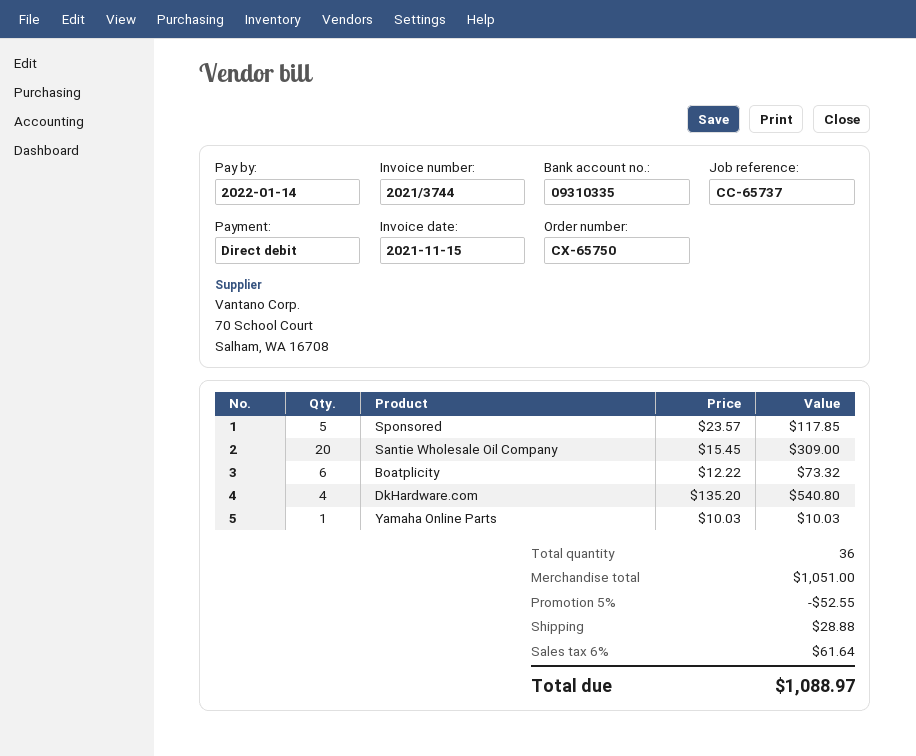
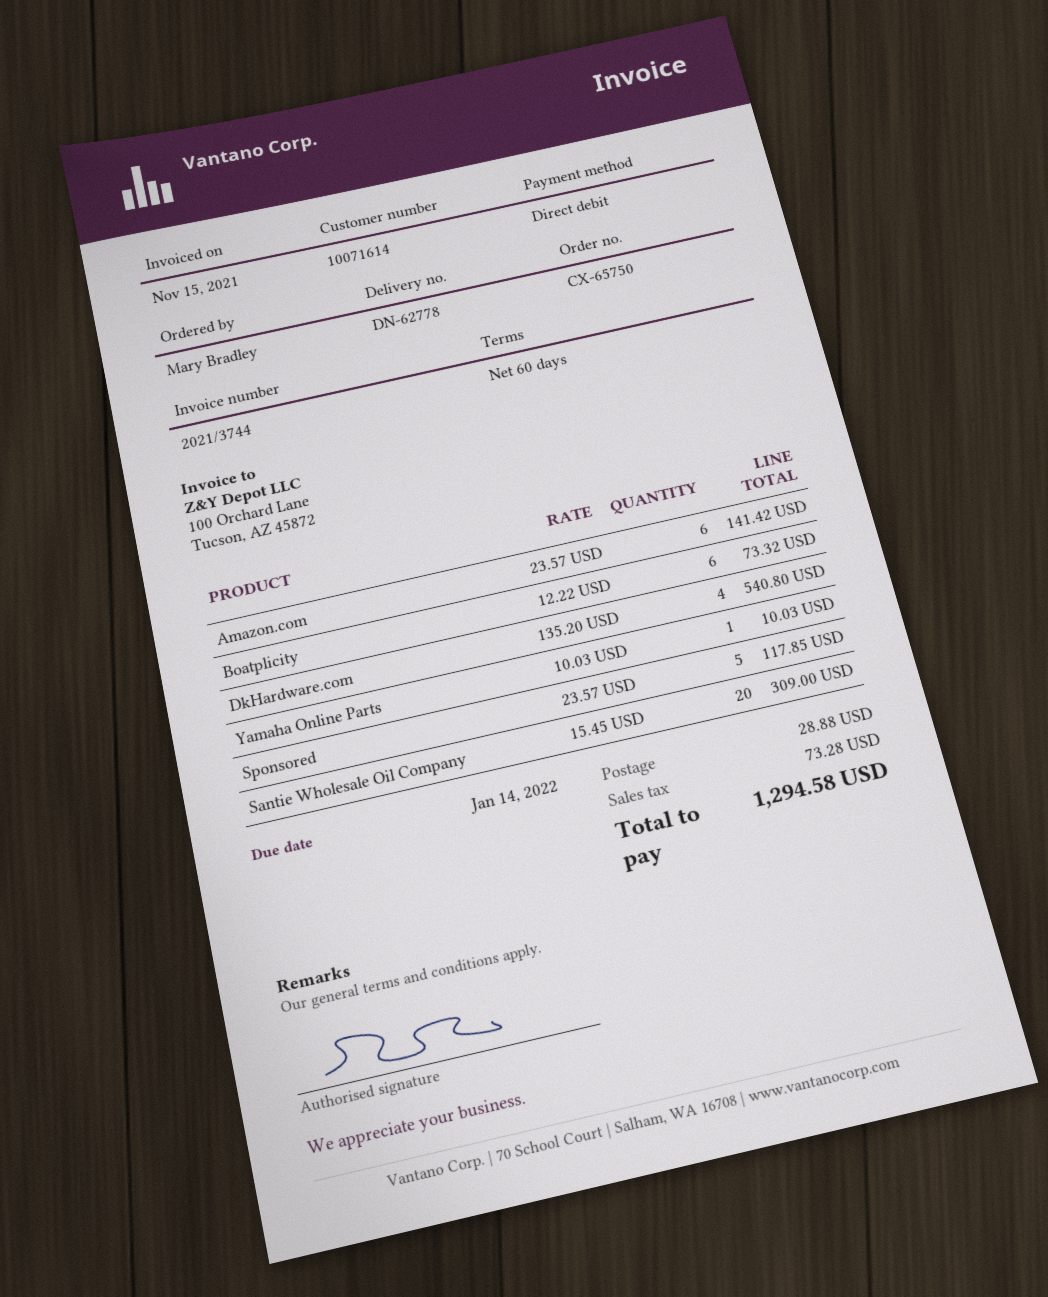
Amazon.com: none -> 6 x 23.57 = 141.42
discount: 5% = 52.55 -> none
tax: 61.64 -> 73.28
total: 1088.97 -> 1294.58

